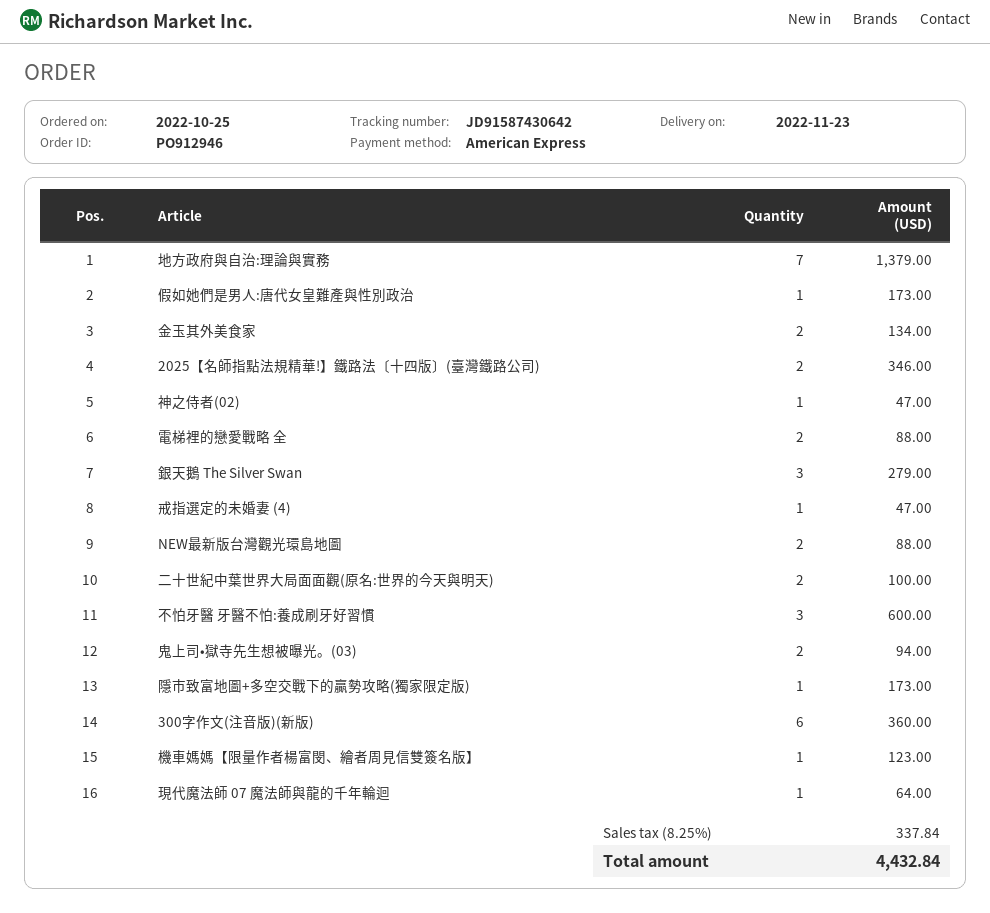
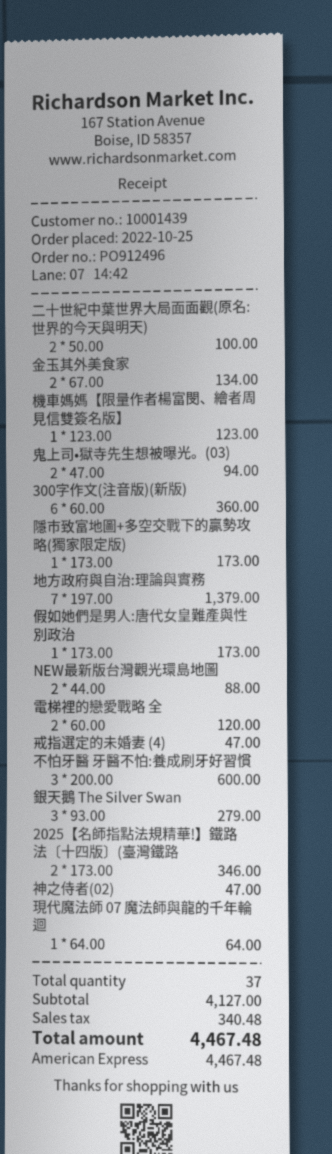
order number: PO912946 -> PO912496
電梯裡的戀愛戰略 全: 2 for 88.00 -> 2 for 120.00
tax: 337.84 -> 340.48
total: 4432.84 -> 4467.48

